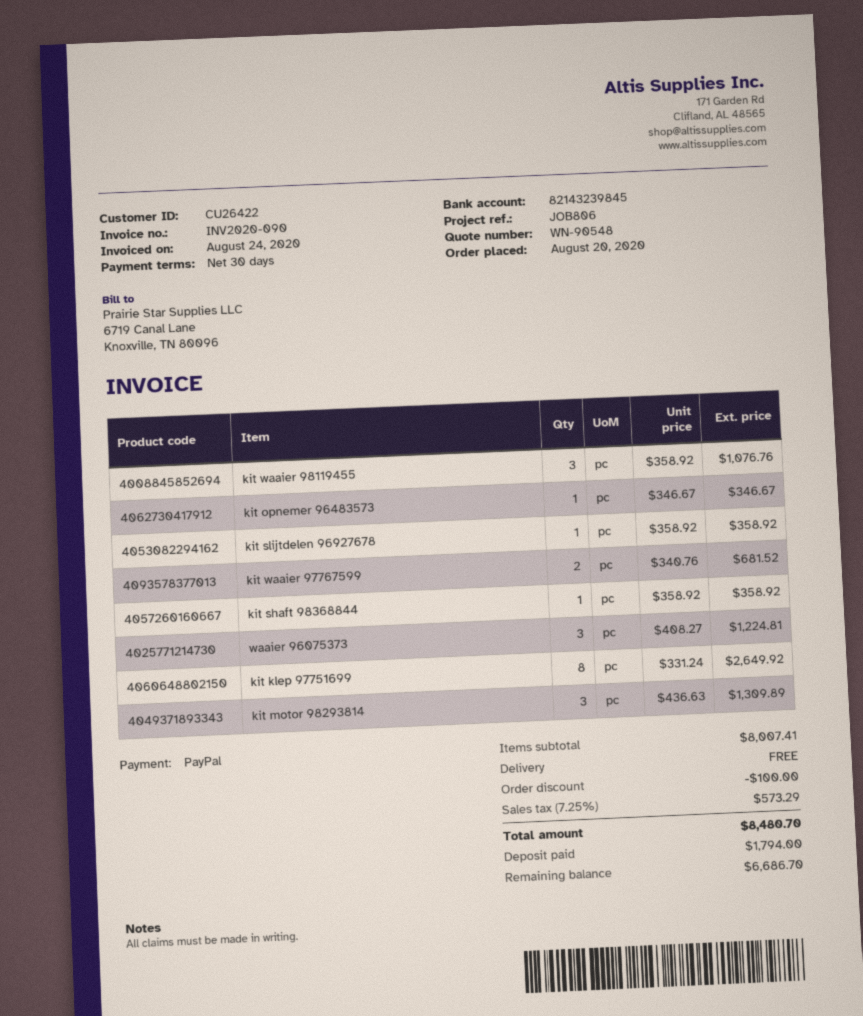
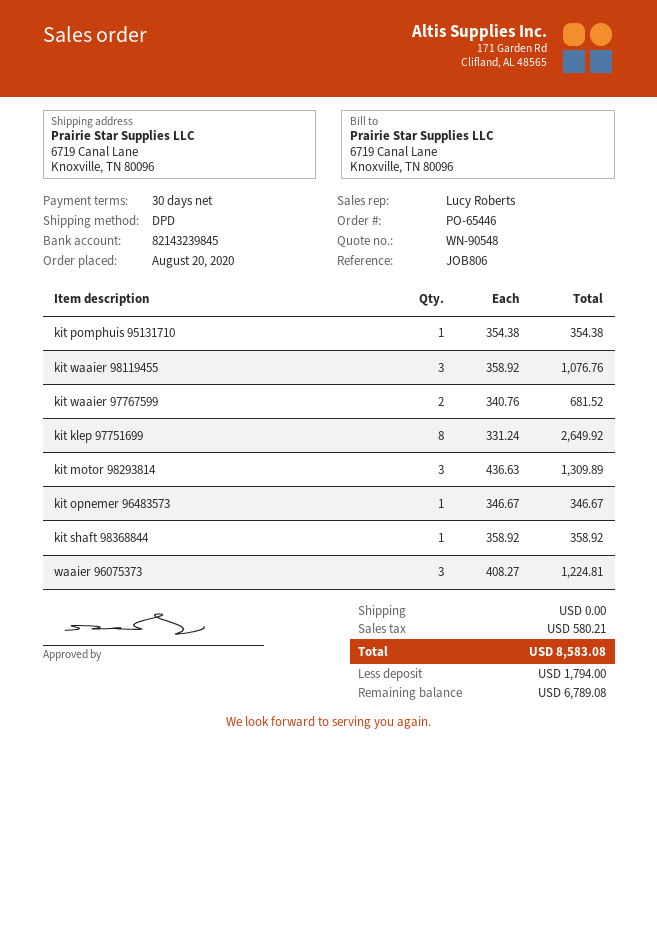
kit slijtdelen 96927678: 1 x 358.92 = 358.92 -> none
kit pomphuis 95131710: none -> 1 x 354.38 = 354.38
discount: 100.00 -> none
tax: 573.29 -> 580.21
total: 8480.70 -> 8583.08
balance: 6686.70 -> 6789.08

